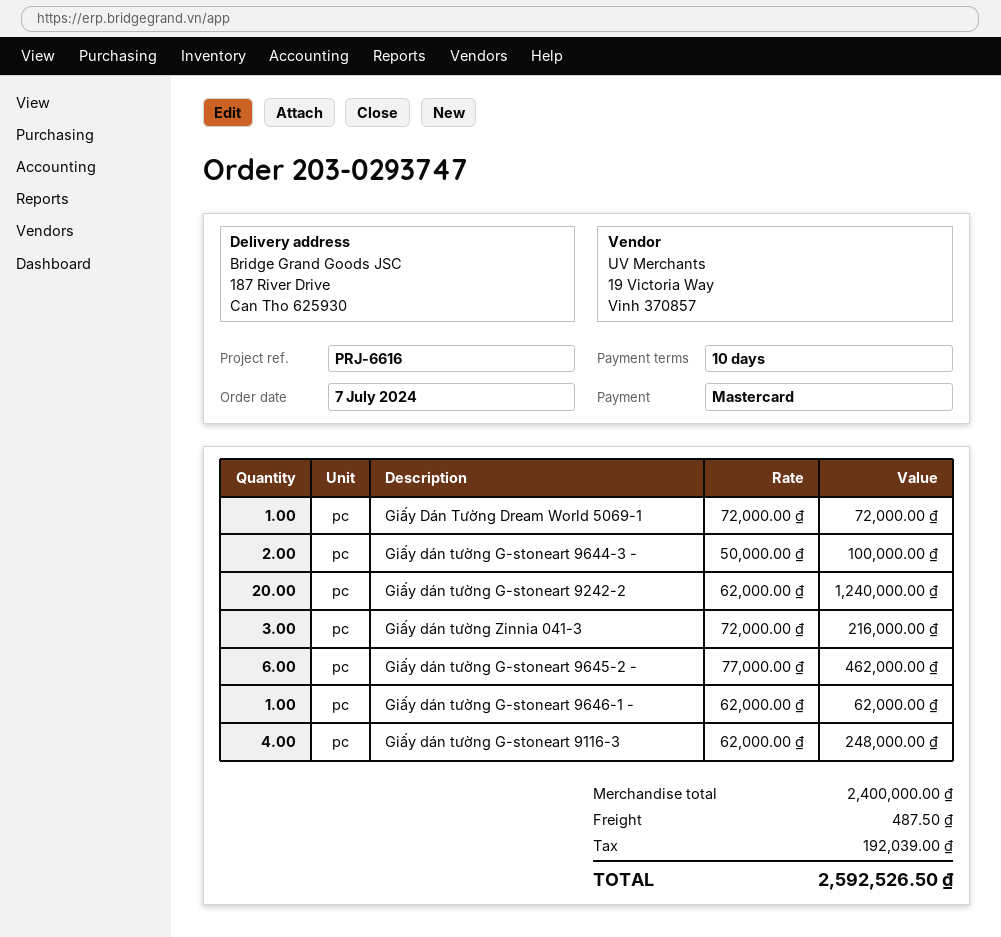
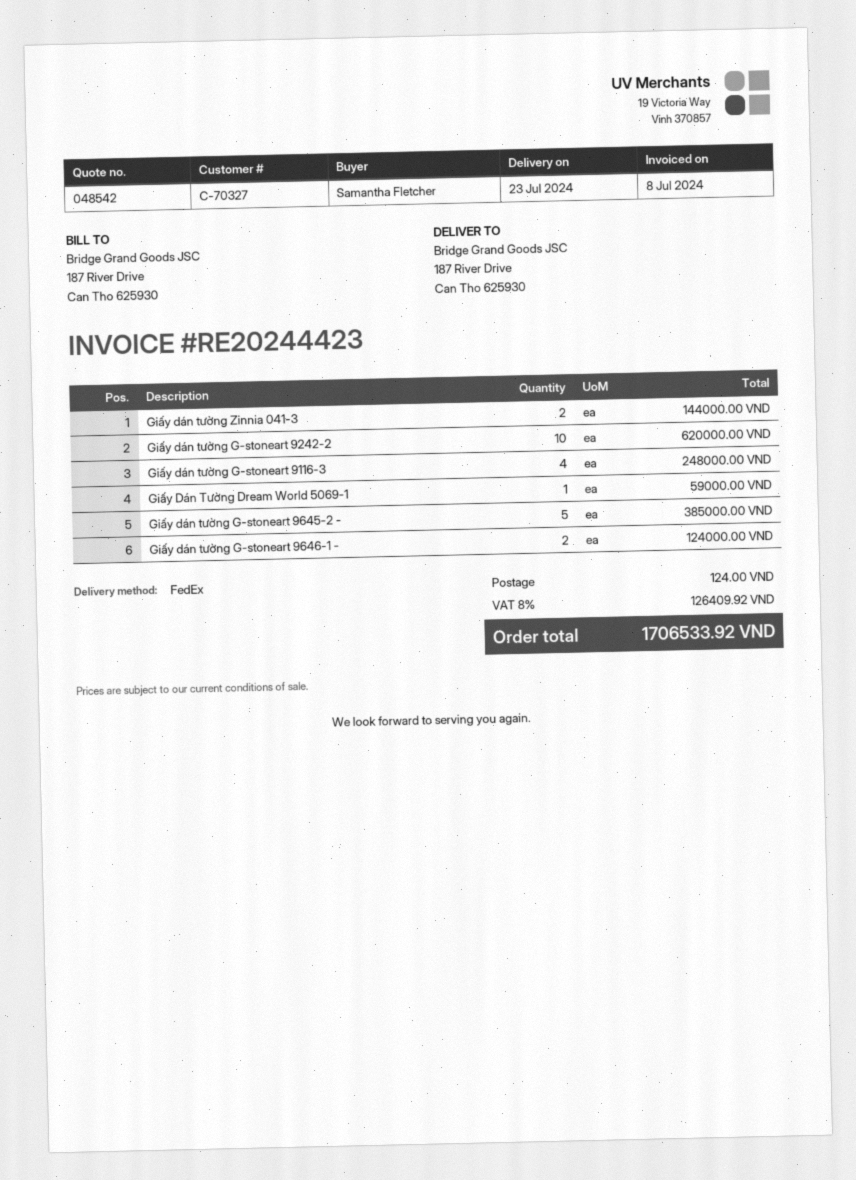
Giấy Dán Tường Dream World 5069-1: 1 for 72000.00 -> 1 for 59000.00
Giấy dán tường G-stoneart 9644-3 -: 2 for 100000.00 -> none
Giấy dán tường G-stoneart 9242-2: 20 for 1240000.00 -> 10 for 620000.00
Giấy dán tường Zinnia 041-3: 3 for 216000.00 -> 2 for 144000.00
Giấy dán tường G-stoneart 9645-2 -: 6 for 462000.00 -> 5 for 385000.00
Giấy dán tường G-stoneart 9646-1 -: 1 for 62000.00 -> 2 for 124000.00
shipping: 487.50 -> 124.00
tax: 192039.00 -> 126409.92
total: 2592526.50 -> 1706533.92

